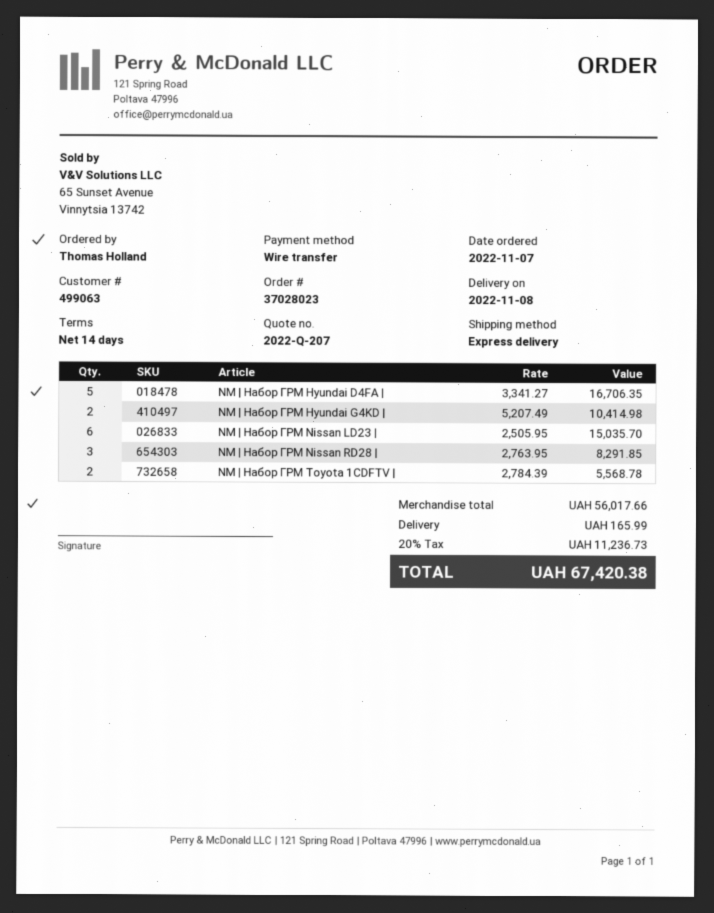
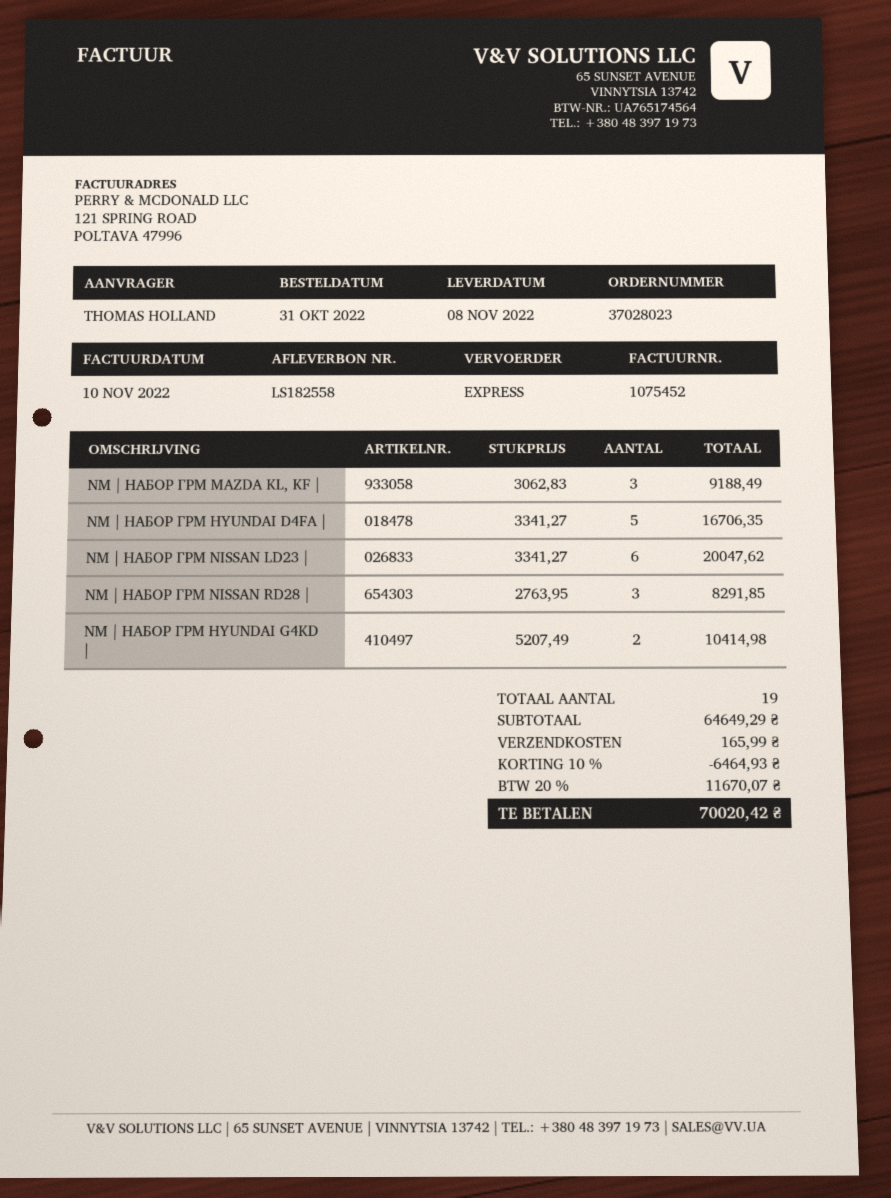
order date: 2022-11-07 -> 2022-10-31
NM | Набор ГРМ Nissan LD23 |: 6 x 2505.95 = 15035.70 -> 6 x 3341.27 = 20047.62
NM | Набор ГРМ Toyota 1CDFTV |: 2 x 2784.39 = 5568.78 -> none
NM | НАБОР ГРМ MAZDA KL, KF |: none -> 3 x 3062.83 = 9188.49
subtotal: 56017.66 -> 64649.29
discount: none -> 10% = 6464.93
tax: 20% = 11236.73 -> 20% = 11670.07
total: 67420.38 -> 70020.42

